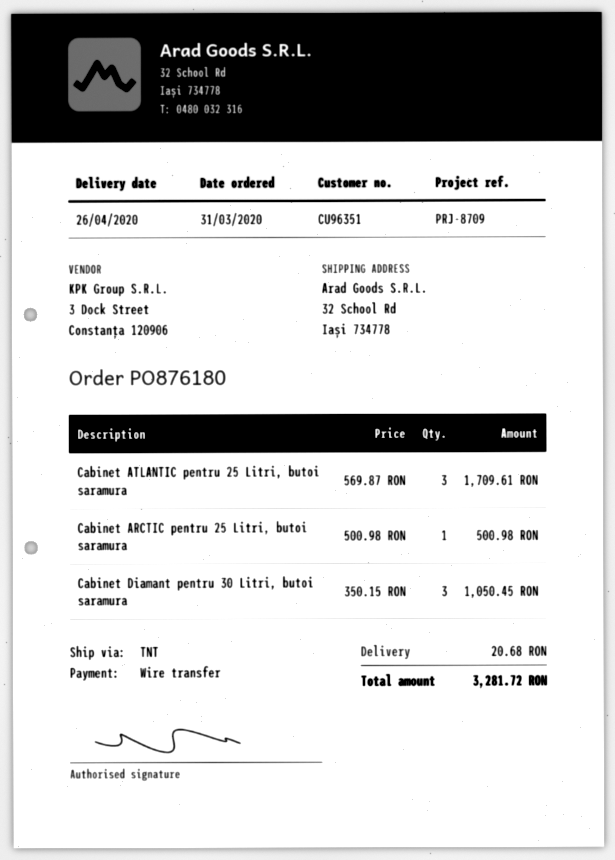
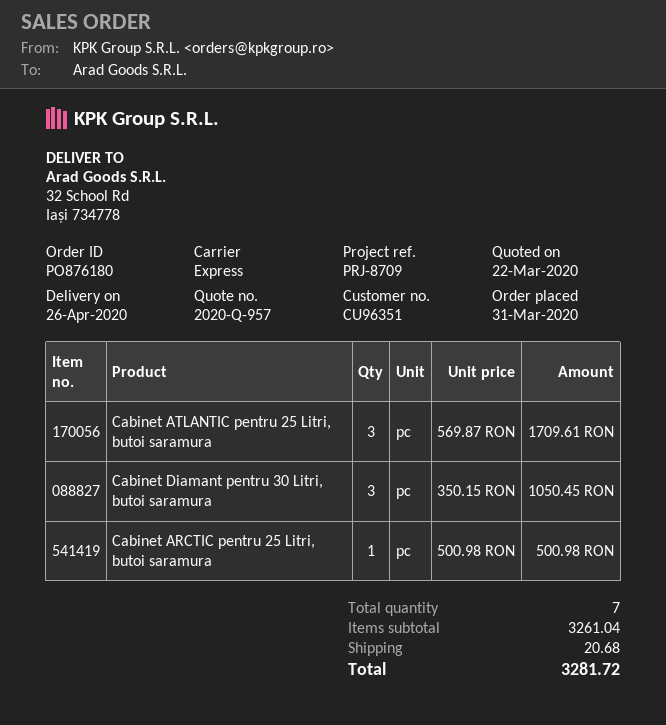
shipping method: TNT -> express

